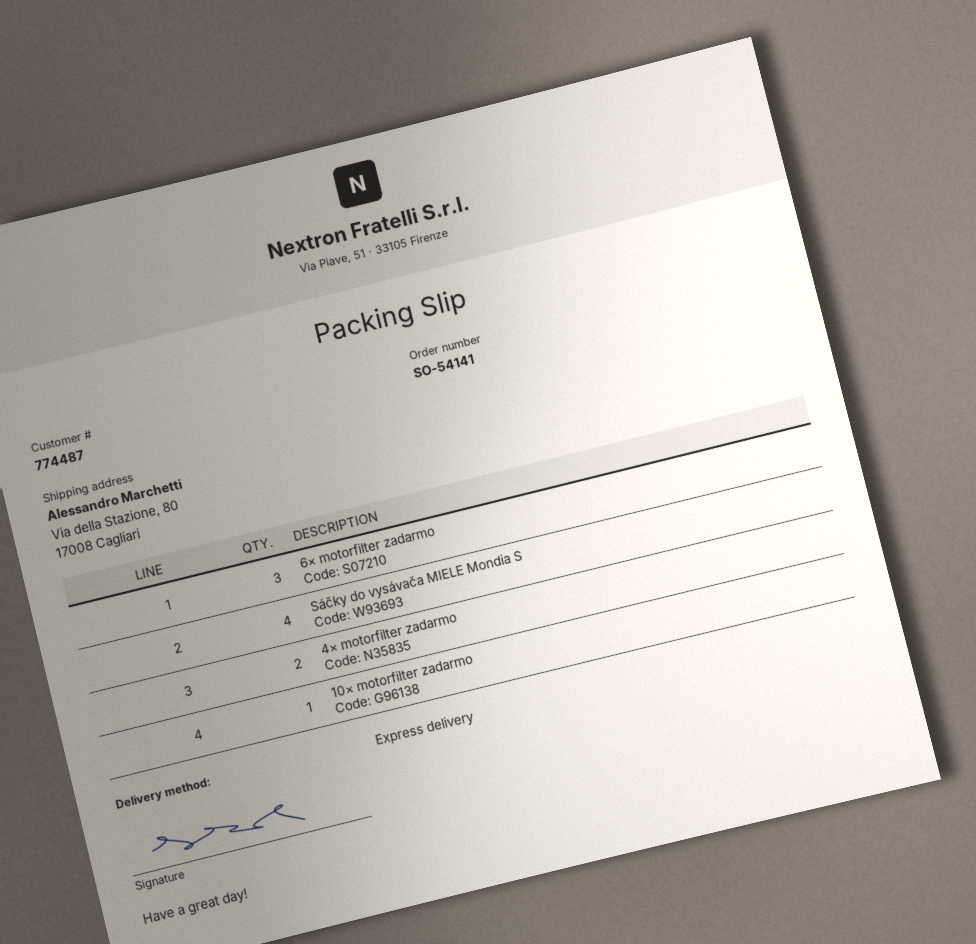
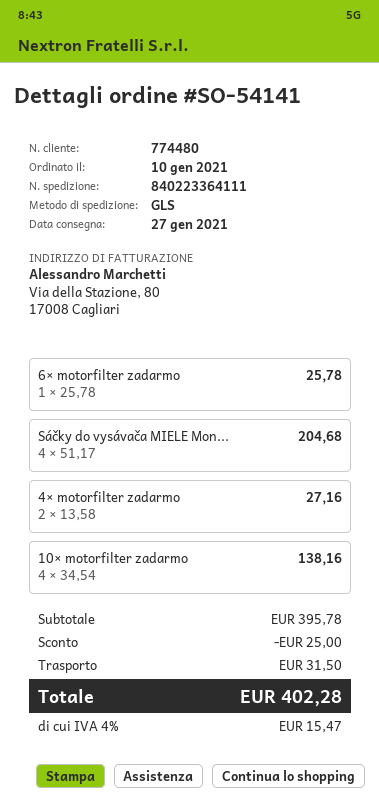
customer number: 774487 -> 774480
shipping method: express -> GLS
6× motorfilter zadarmo: 3 -> 1
10× motorfilter zadarmo: 1 -> 4

